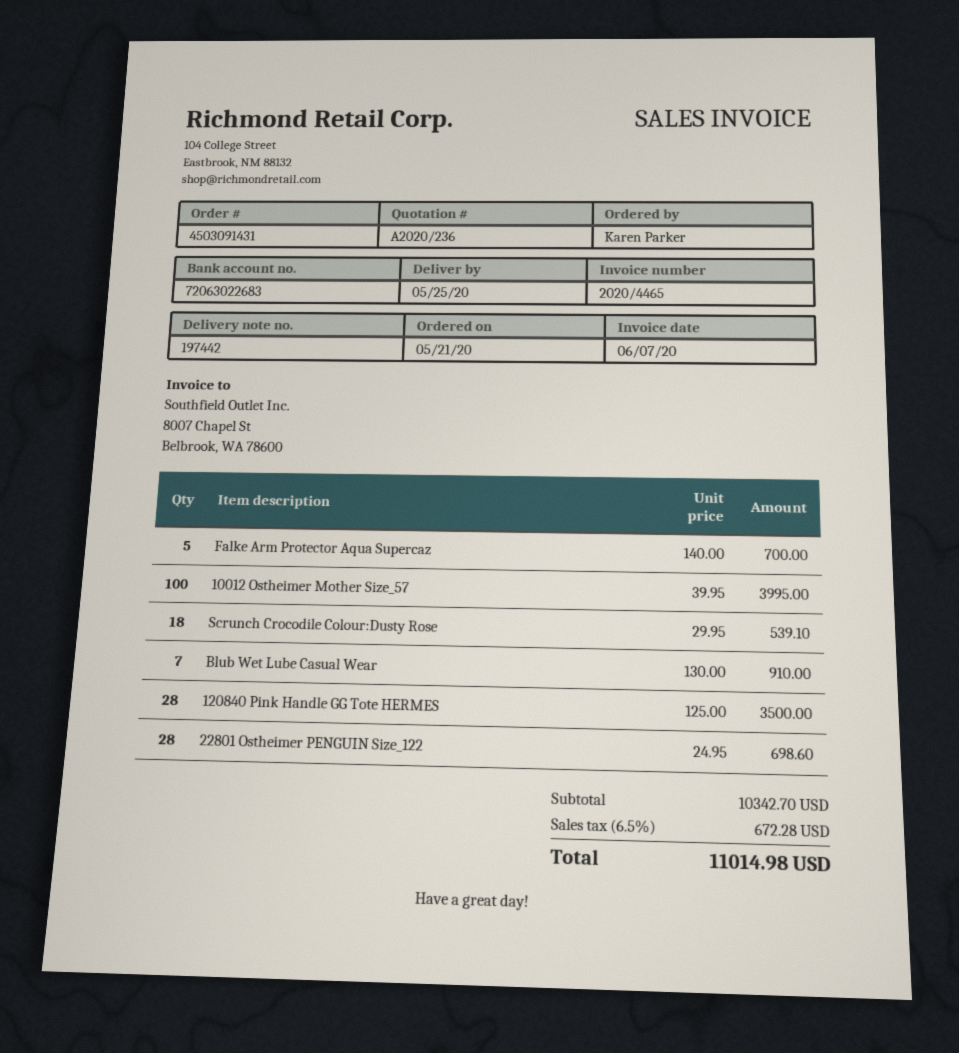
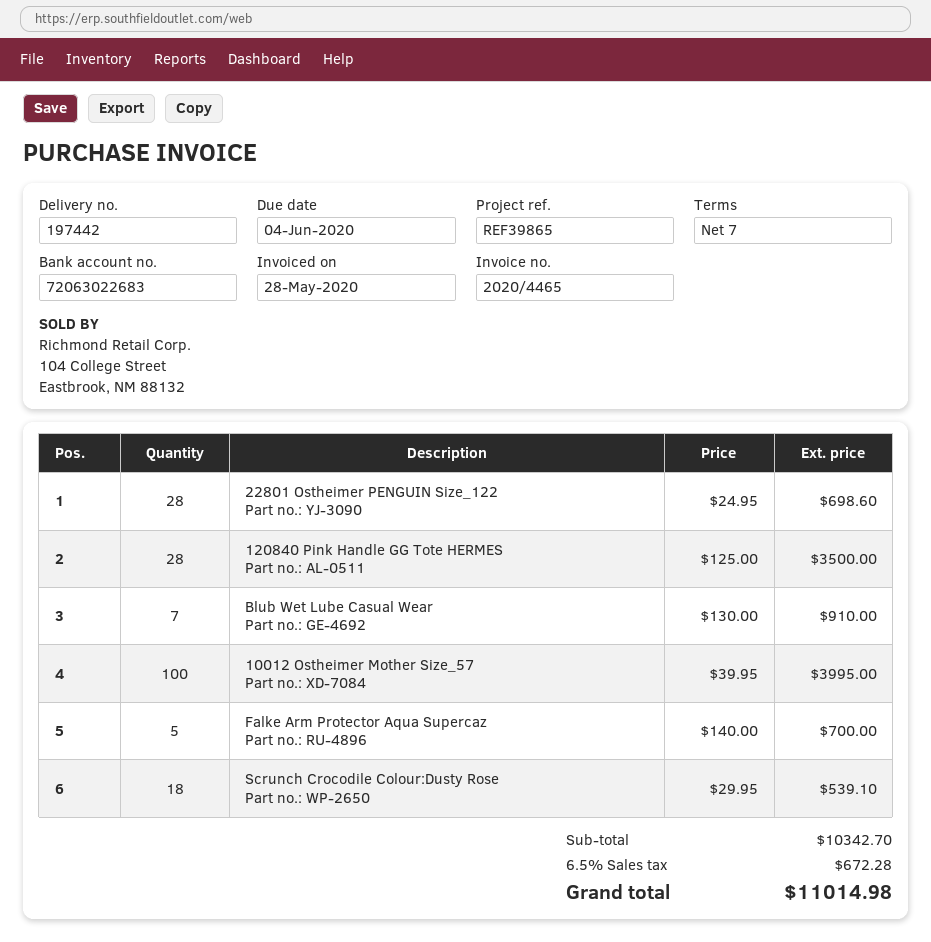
invoice date: 2020-06-07 -> 2020-05-28

